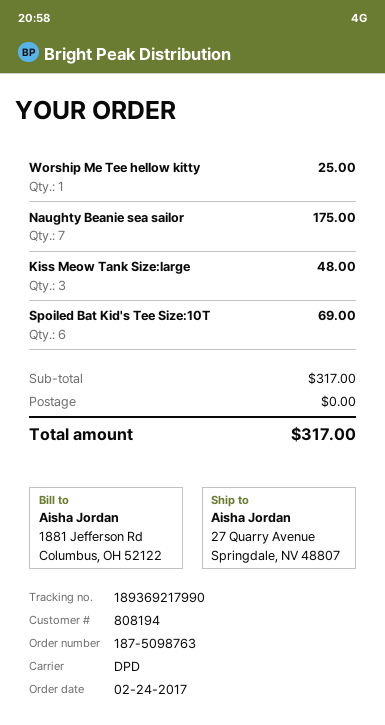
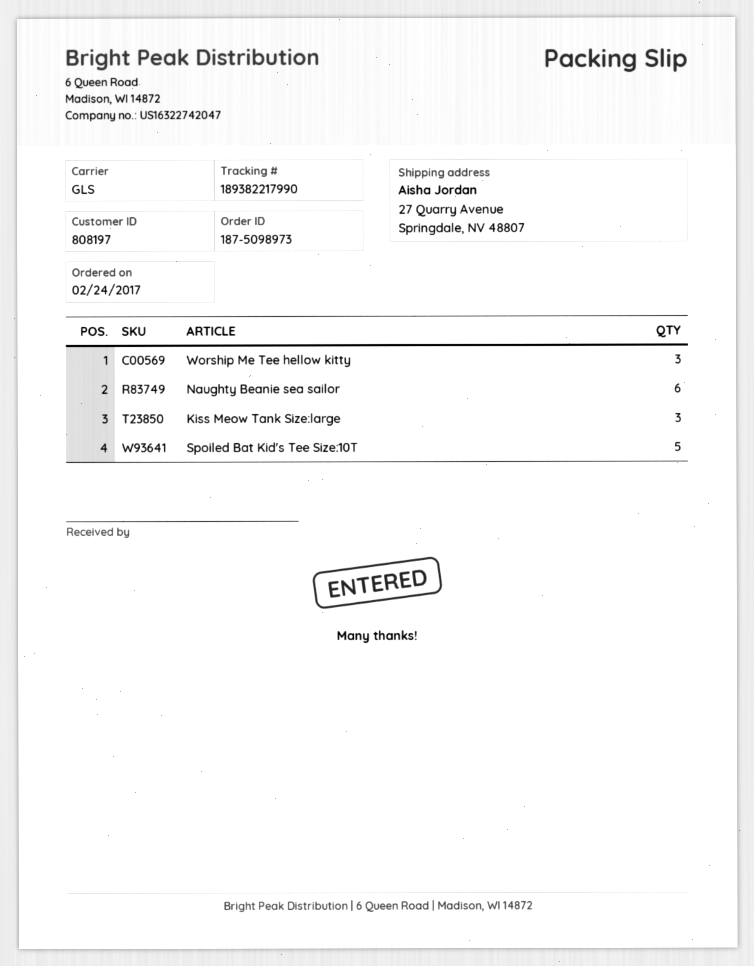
order number: 187-5098763 -> 187-5098973
customer number: 808194 -> 808197
shipping method: DPD -> GLS
tracking number: 189369217990 -> 189382217990
Worship Me Tee hellow kitty: 1 -> 3
Naughty Beanie sea sailor: 7 -> 6
Spoiled Bat Kid's Tee Size:10T: 6 -> 5

